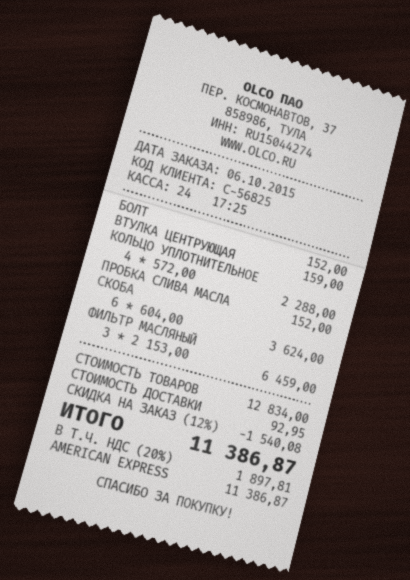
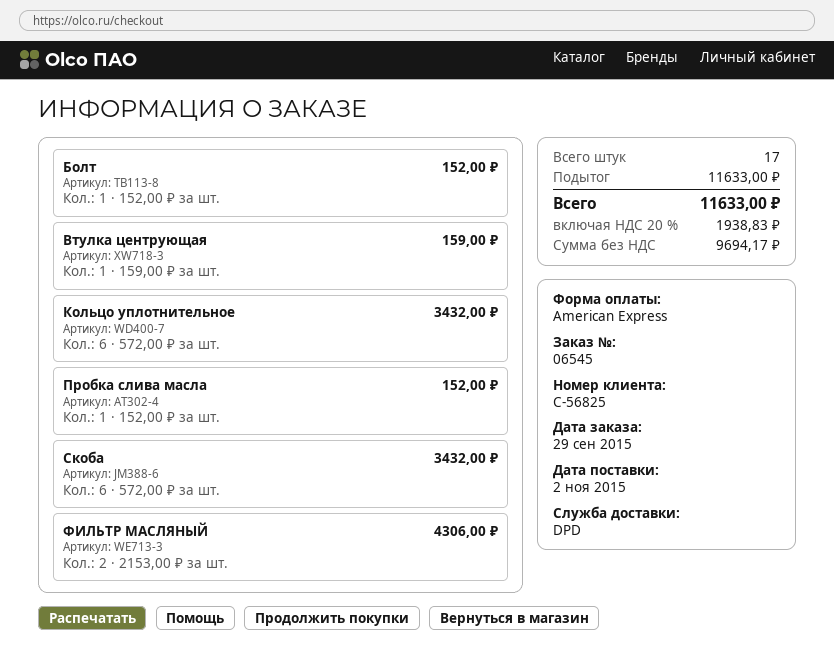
order date: 2015-10-06 -> 2015-09-29
КОЛЬЦО УПЛОТНИТЕЛЬНОЕ: 4 x 572.00 = 2288.00 -> 6 x 572.00 = 3432.00
СКОБА: 6 x 604.00 = 3624.00 -> 6 x 572.00 = 3432.00
ФИЛЬТР МАСЛЯНЫЙ: 3 x 2153.00 = 6459.00 -> 2 x 2153.00 = 4306.00
subtotal: 12834.00 -> 11633.00
discount: 12% = 1540.08 -> none
shipping: 92.95 -> none
tax: 20% = 1897.81 -> 20% = 1938.83
total: 11386.87 -> 11633.00

